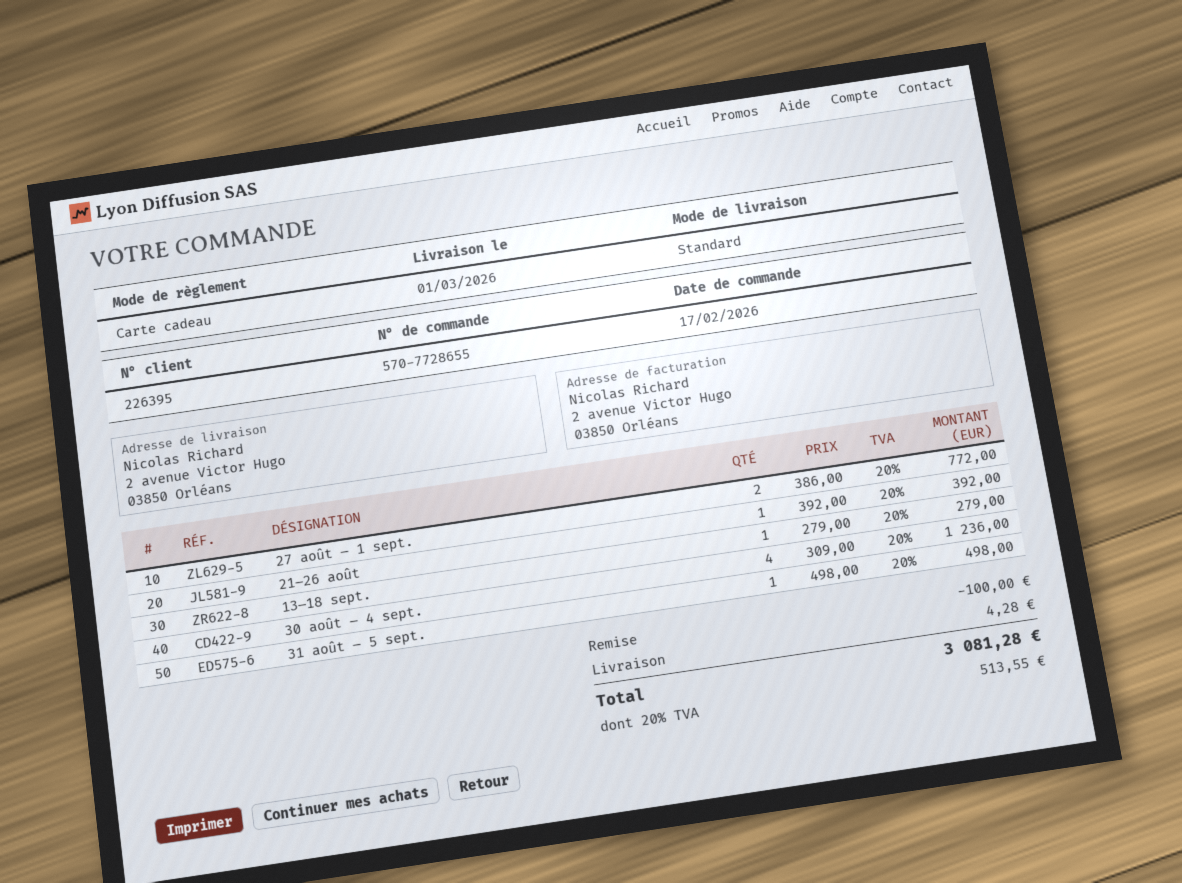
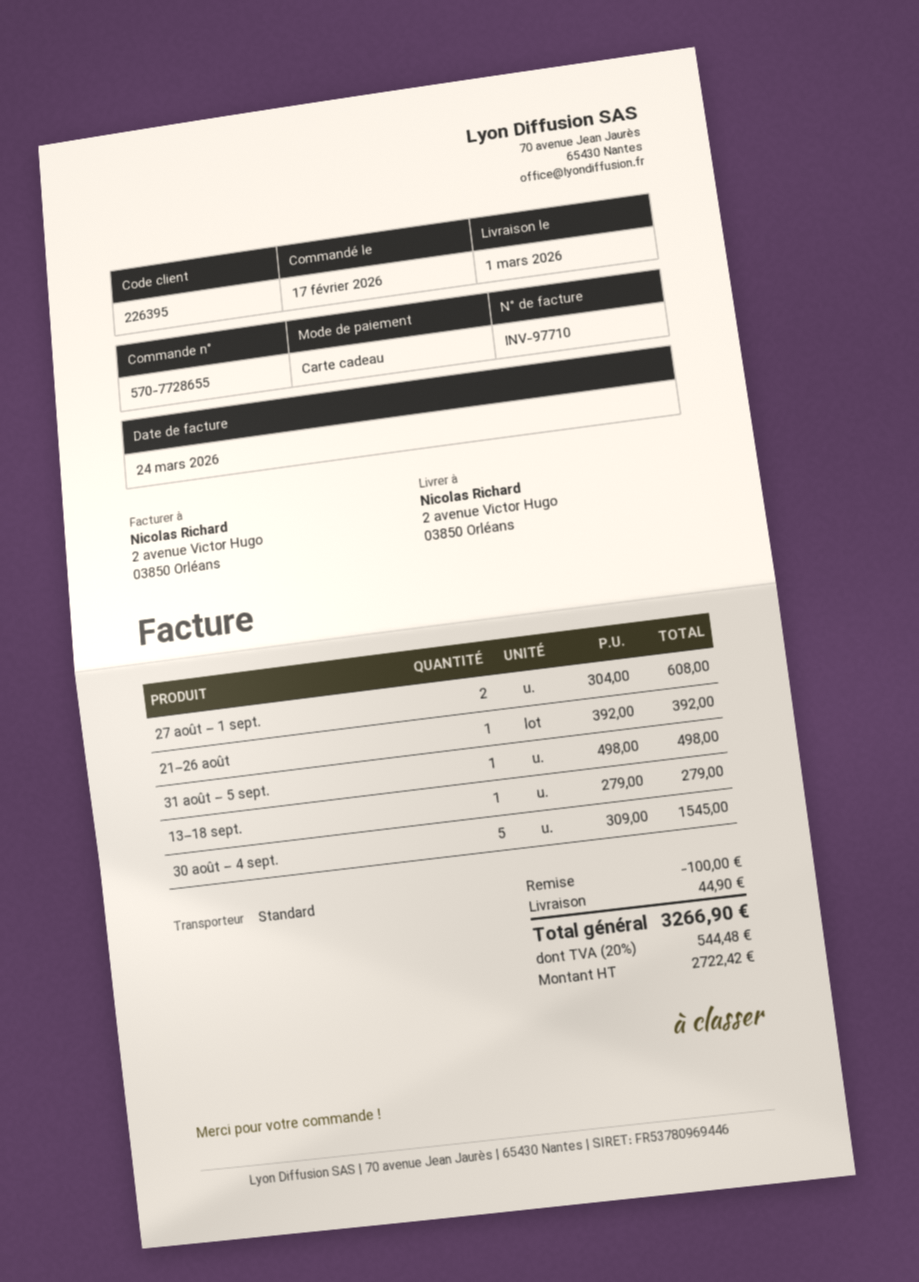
27 août – 1 sept.: 2 x 386.00 = 772.00 -> 2 x 304.00 = 608.00
30 août – 4 sept.: 4 x 309.00 = 1236.00 -> 5 x 309.00 = 1545.00
shipping: 4.28 -> 44.90
tax: 20% = 513.55 -> 20% = 544.48
total: 3081.28 -> 3266.90

